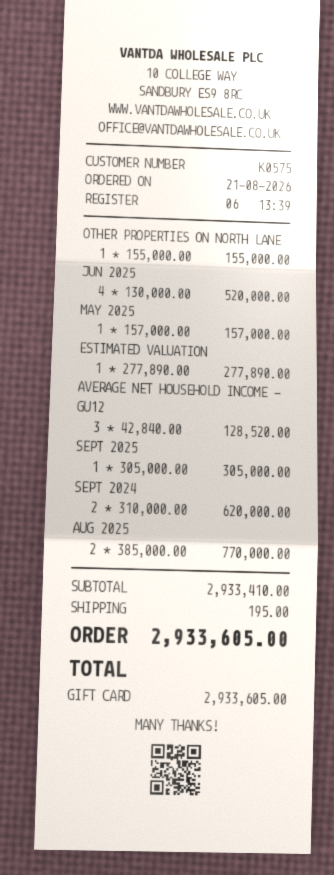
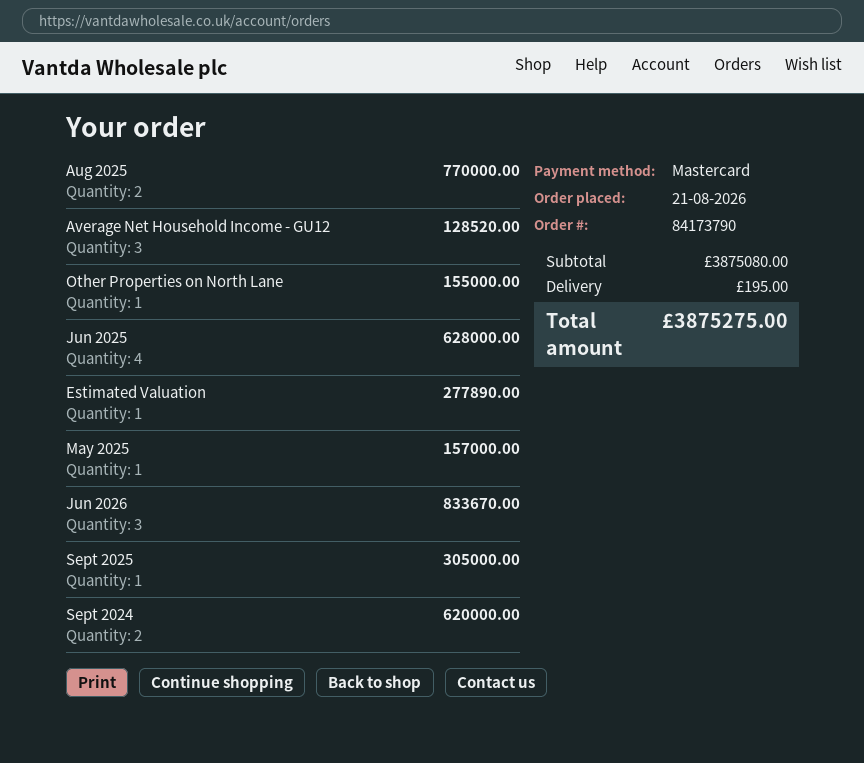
payment method: gift card -> Mastercard
JUN 2025: 4 for 520000.00 -> 4 for 628000.00
Jun 2026: none -> 3 for 833670.00
subtotal: 2933410.00 -> 3875080.00
total: 2933605.00 -> 3875275.00

